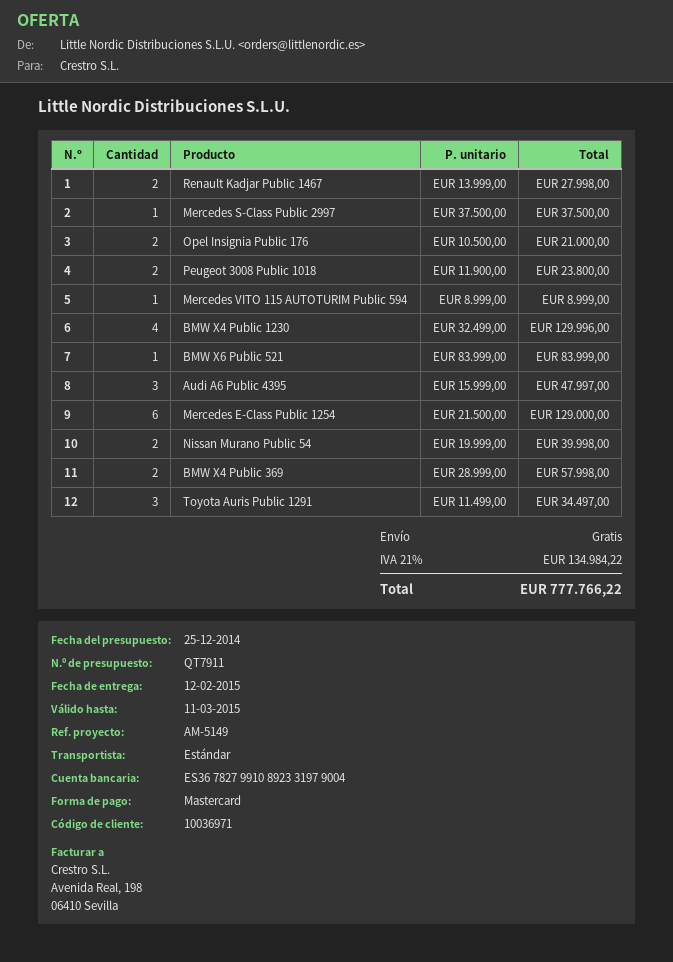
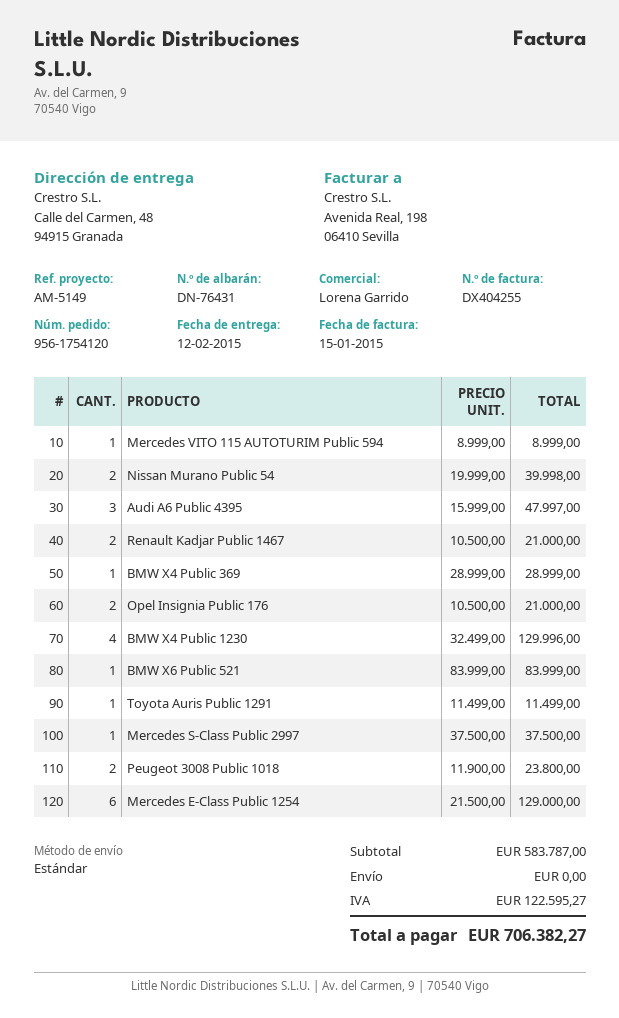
Renault Kadjar Public 1467: 2 x 13999.00 = 27998.00 -> 2 x 10500.00 = 21000.00
BMW X4 Public 369: 2 x 28999.00 = 57998.00 -> 1 x 28999.00 = 28999.00
Toyota Auris Public 1291: 3 x 11499.00 = 34497.00 -> 1 x 11499.00 = 11499.00
tax: 134984.22 -> 122595.27
total: 777766.22 -> 706382.27

